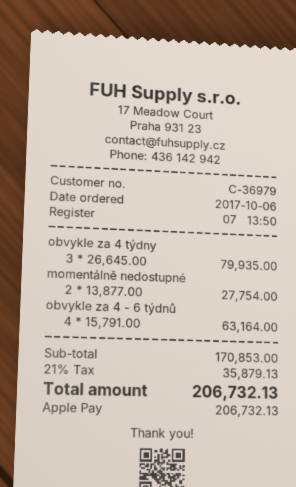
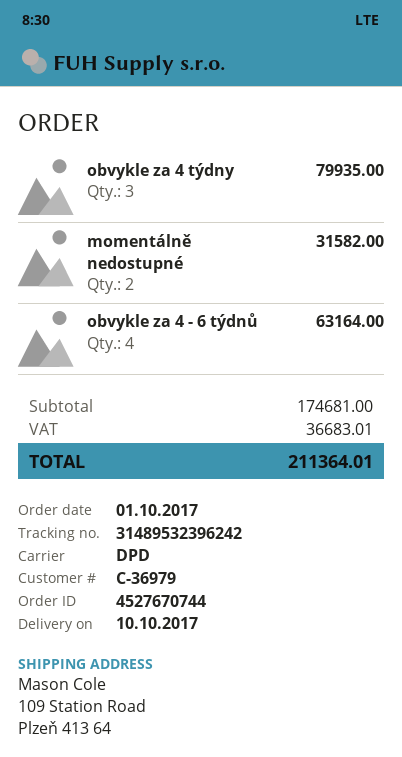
order date: 2017-10-06 -> 2017-10-01
momentálně nedostupné: 2 for 27754.00 -> 2 for 31582.00
subtotal: 170853.00 -> 174681.00
tax: 35879.13 -> 36683.01
total: 206732.13 -> 211364.01

